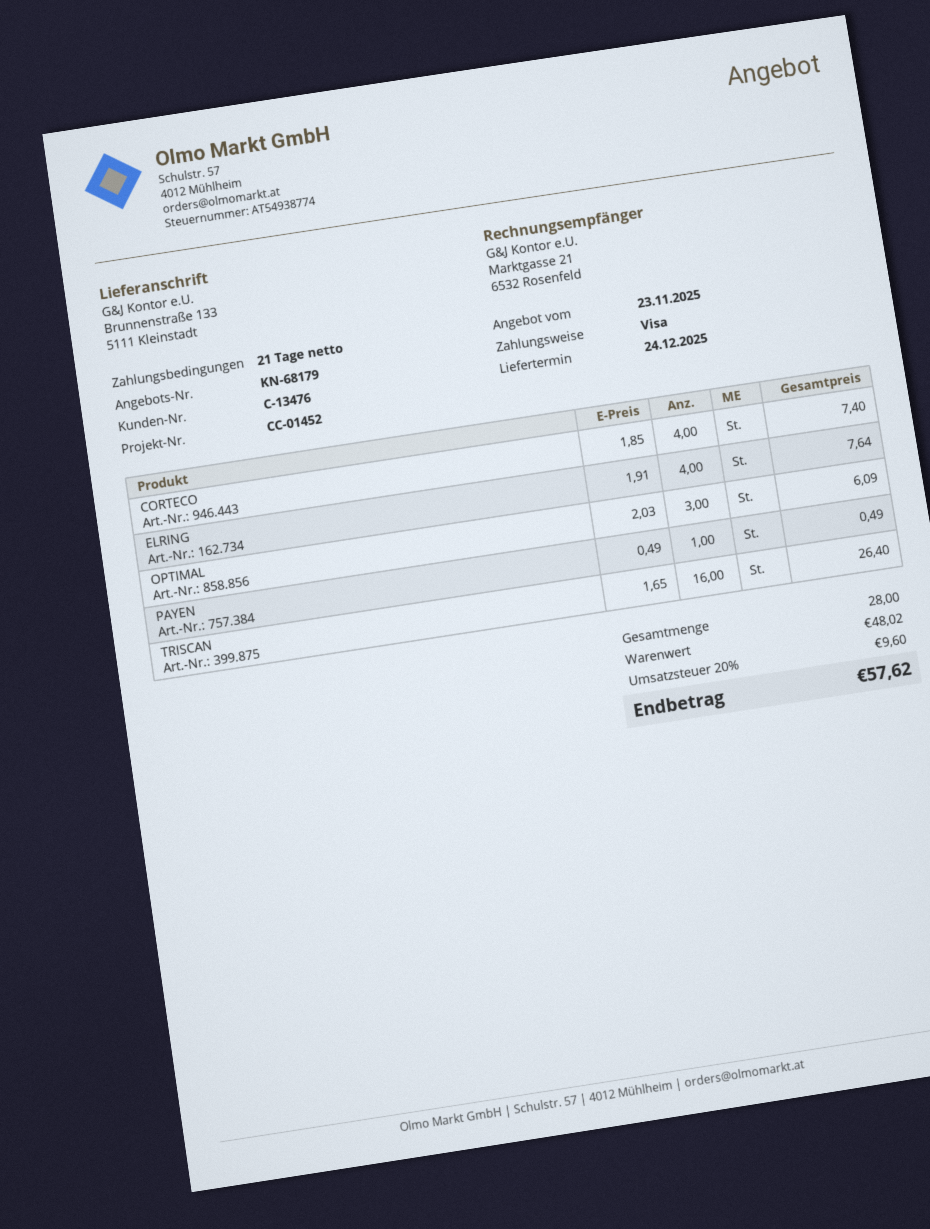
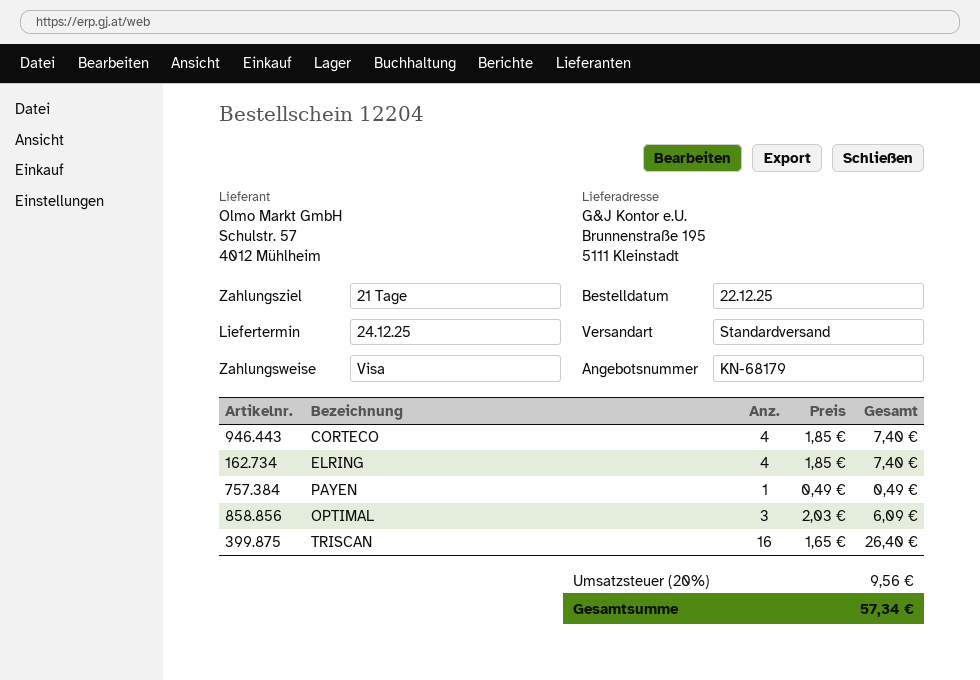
ship to: Brunnenstraße 133, 5111 Kleinstadt -> Brunnenstraße 195, 5111 Kleinstadt
ELRING: 4 x 1.91 = 7.64 -> 4 x 1.85 = 7.40
tax: 20% = 9.60 -> 20% = 9.56
total: 57.62 -> 57.34

